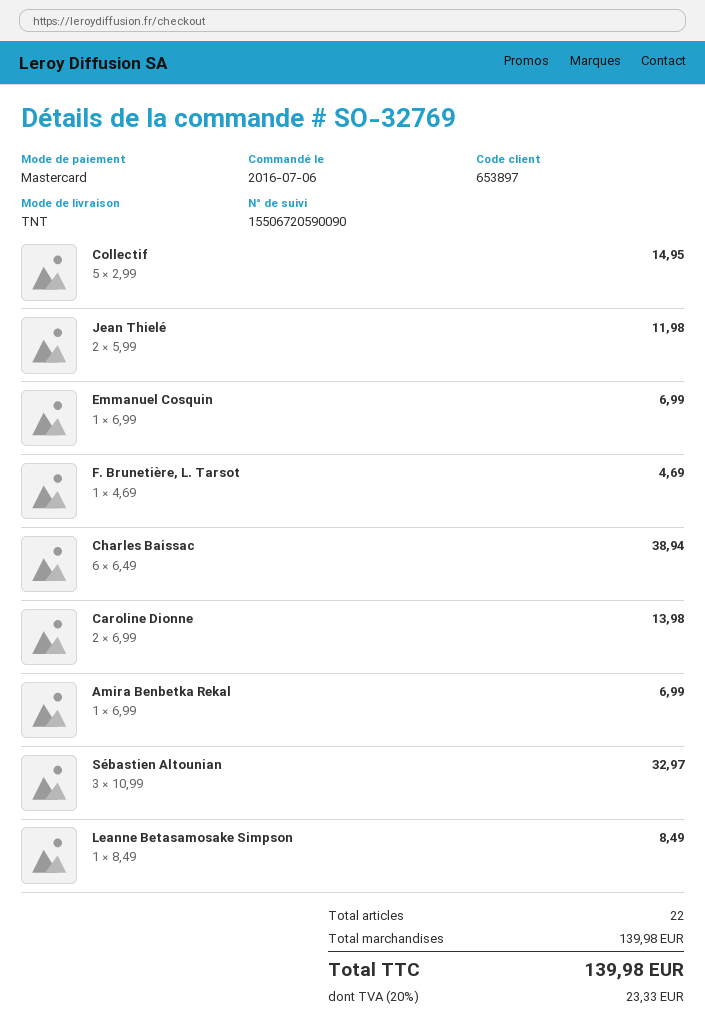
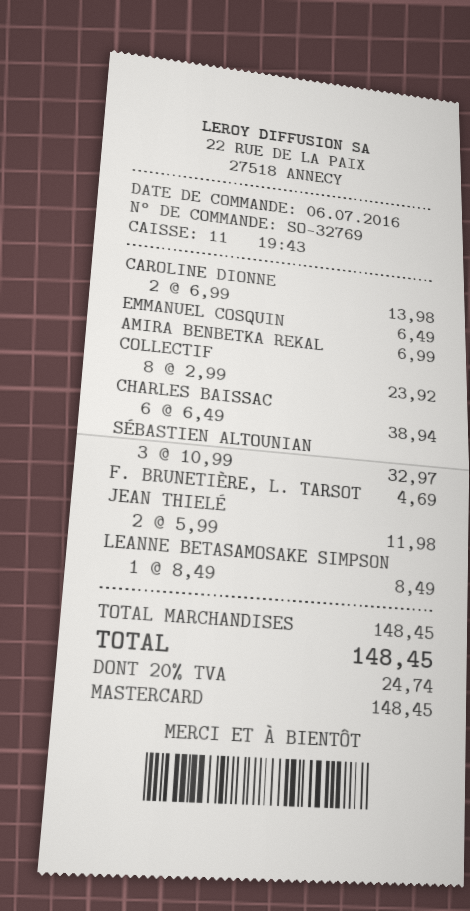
Collectif: 5 x 2.99 = 14.95 -> 8 x 2.99 = 23.92
Emmanuel Cosquin: 1 x 6.99 = 6.99 -> 1 x 6.49 = 6.49
subtotal: 139.98 -> 148.45
tax: 20% = 23.33 -> 20% = 24.74
total: 139.98 -> 148.45

